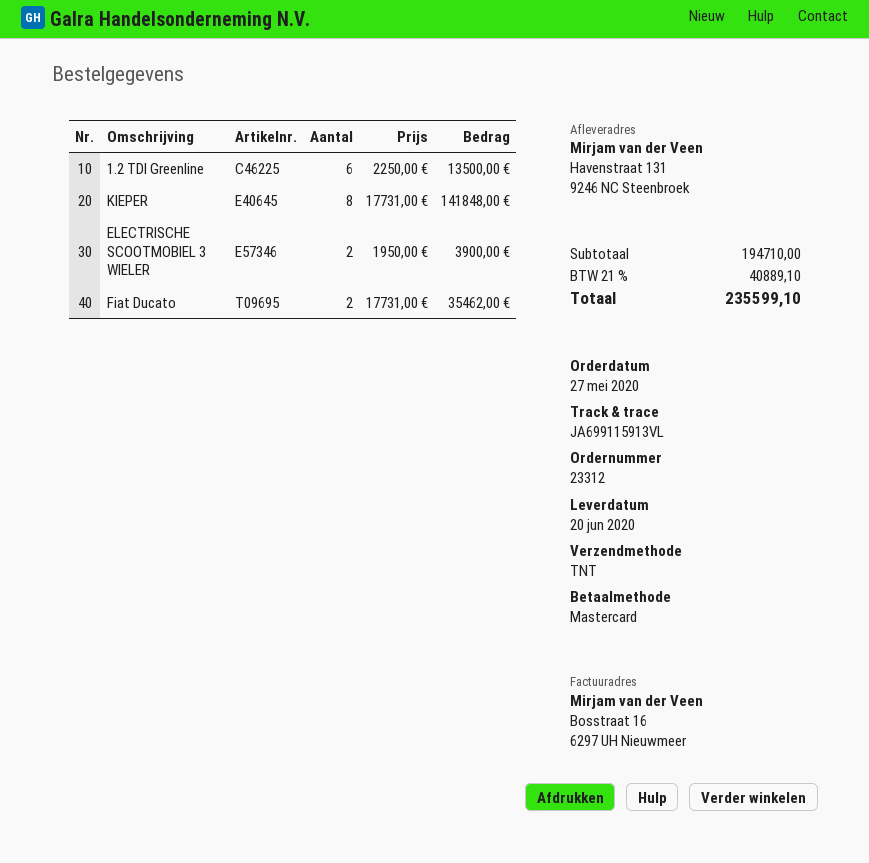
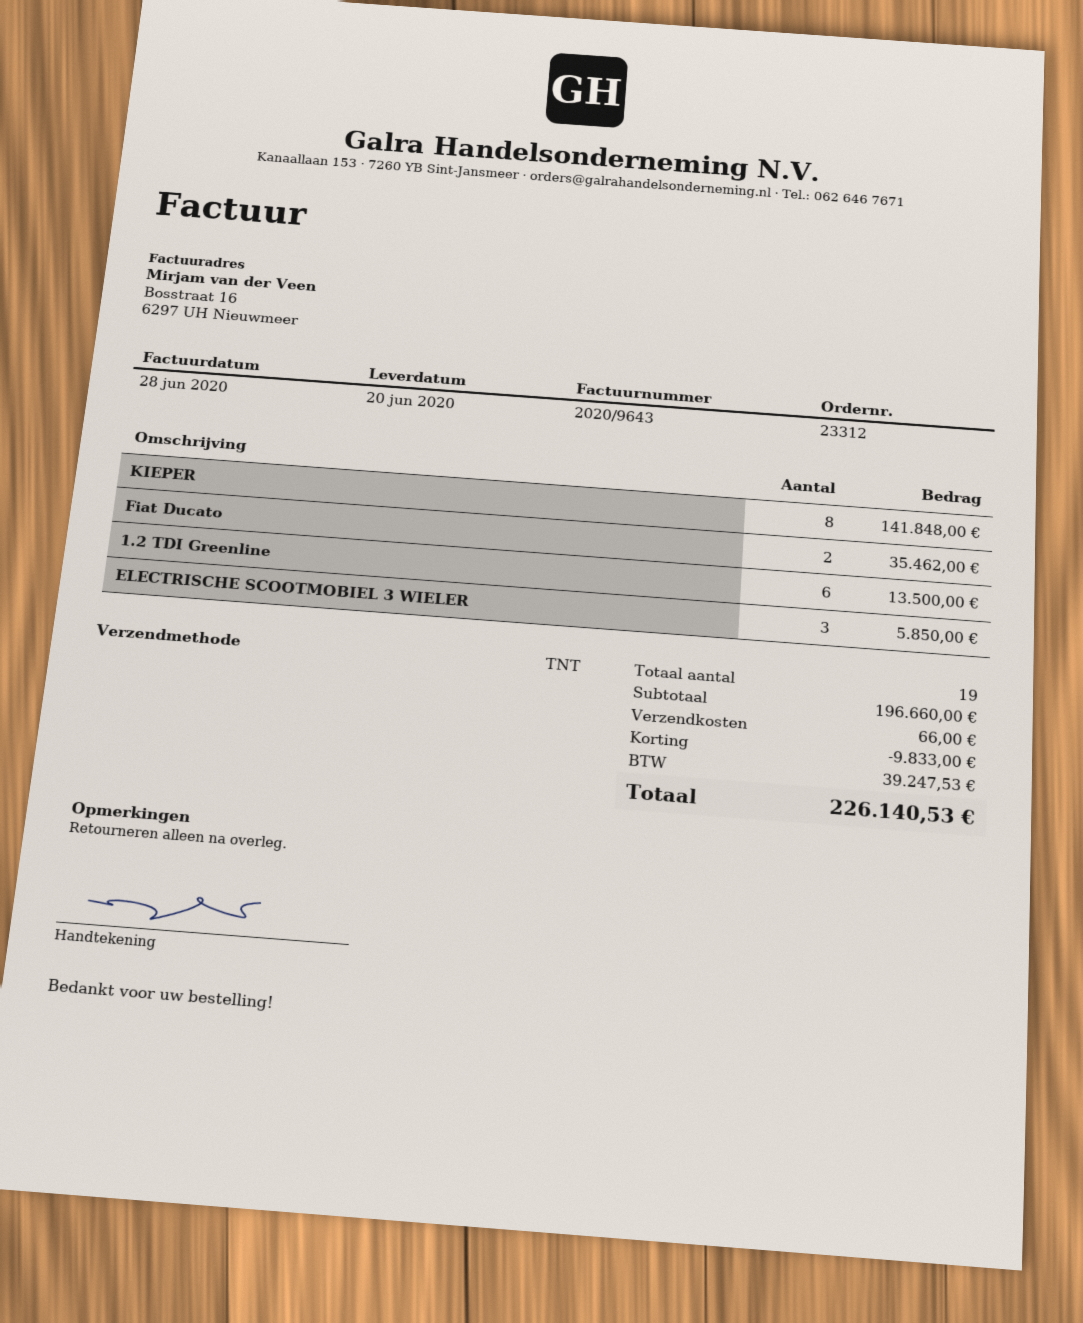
ELECTRISCHE SCOOTMOBIEL 3 WIELER: 2 for 3900.00 -> 3 for 5850.00
subtotal: 194710.00 -> 196660.00
discount: none -> 9833.00
shipping: none -> 66.00
tax: 40889.10 -> 39247.53
total: 235599.10 -> 226140.53

